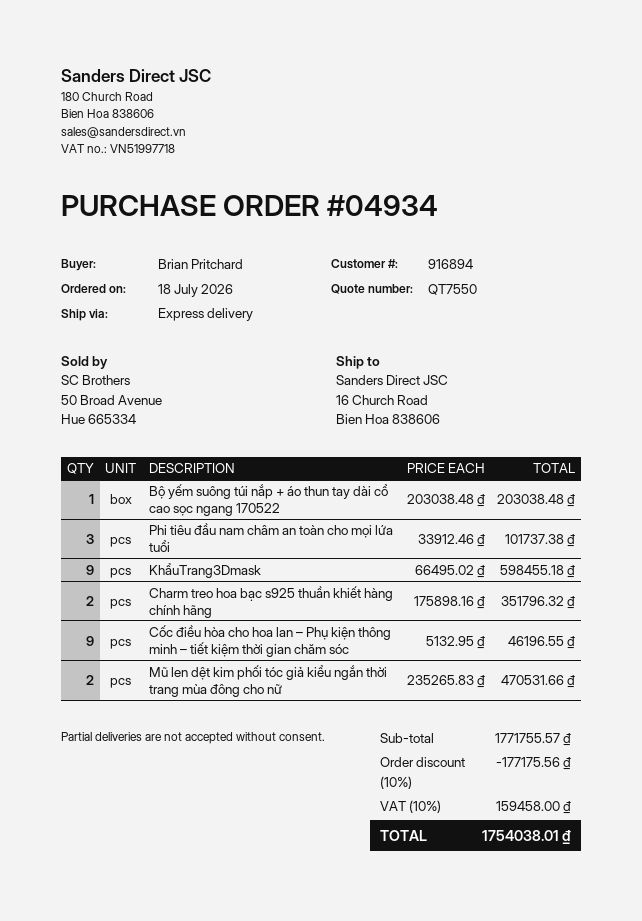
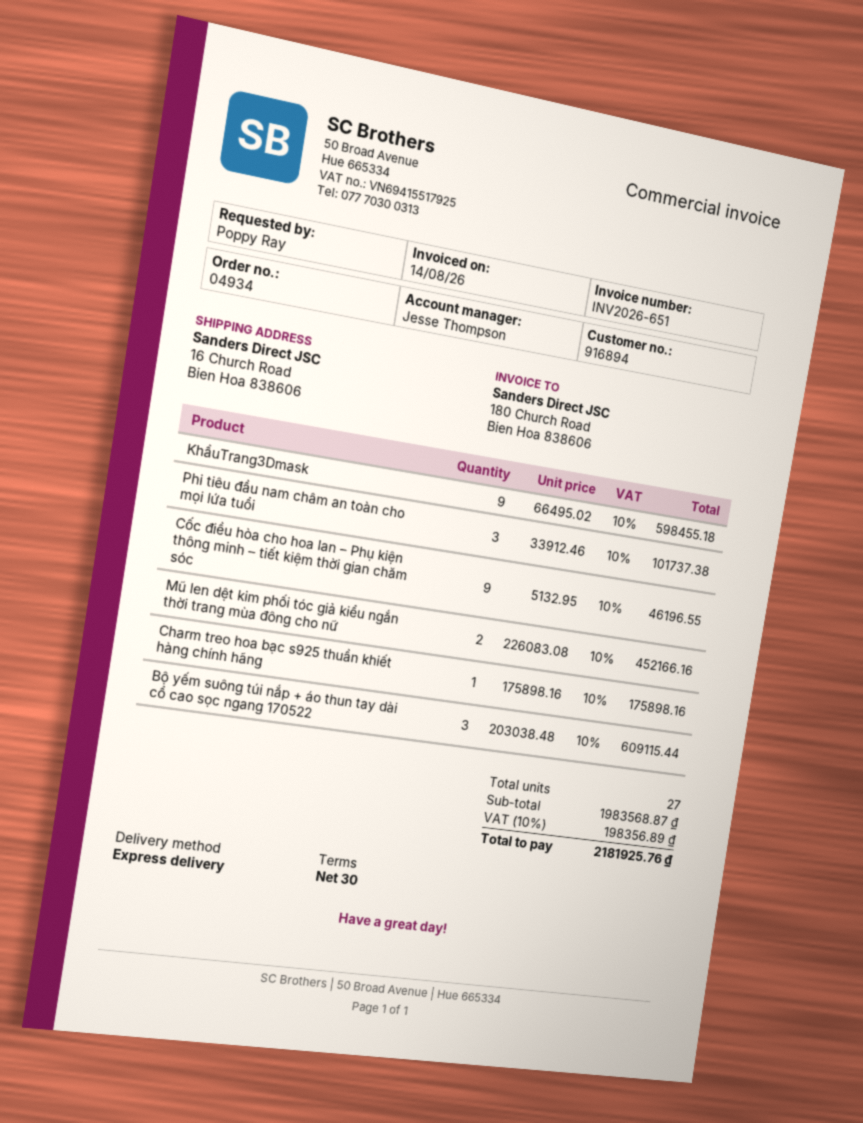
ordered by: Brian Pritchard -> Poppy Ray
Bộ yếm suông túi nắp + áo thun tay dài cổ cao sọc ngang 170522: 1 x 203038.48 = 203038.48 -> 3 x 203038.48 = 609115.44
Charm treo hoa bạc s925 thuần khiết hàng chính hãng: 2 x 175898.16 = 351796.32 -> 1 x 175898.16 = 175898.16
Mũ len dệt kim phối tóc giả kiểu ngắn thời trang mùa đông cho nữ: 2 x 235265.83 = 470531.66 -> 2 x 226083.08 = 452166.16
subtotal: 1771755.57 -> 1983568.87
discount: 10% = 177175.56 -> none
tax: 10% = 159458.00 -> 10% = 198356.89
total: 1754038.01 -> 2181925.76

